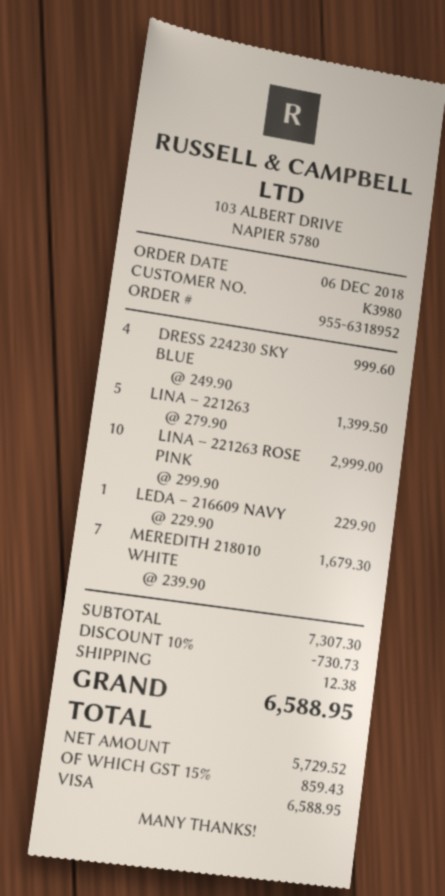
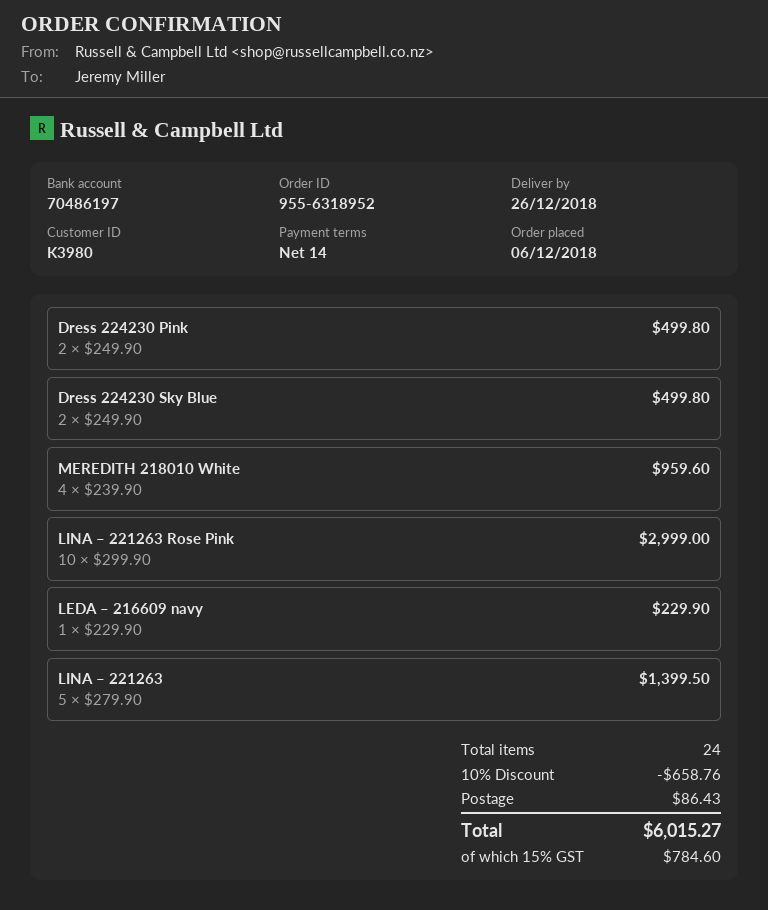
DRESS 224230 SKY BLUE: 4 x 249.90 = 999.60 -> 2 x 249.90 = 499.80
MEREDITH 218010 WHITE: 7 x 239.90 = 1679.30 -> 4 x 239.90 = 959.60
Dress 224230 Pink: none -> 2 x 249.90 = 499.80
discount: 10% = 730.73 -> 10% = 658.76
shipping: 12.38 -> 86.43
tax: 15% = 859.43 -> 15% = 784.60
total: 6588.95 -> 6015.27

